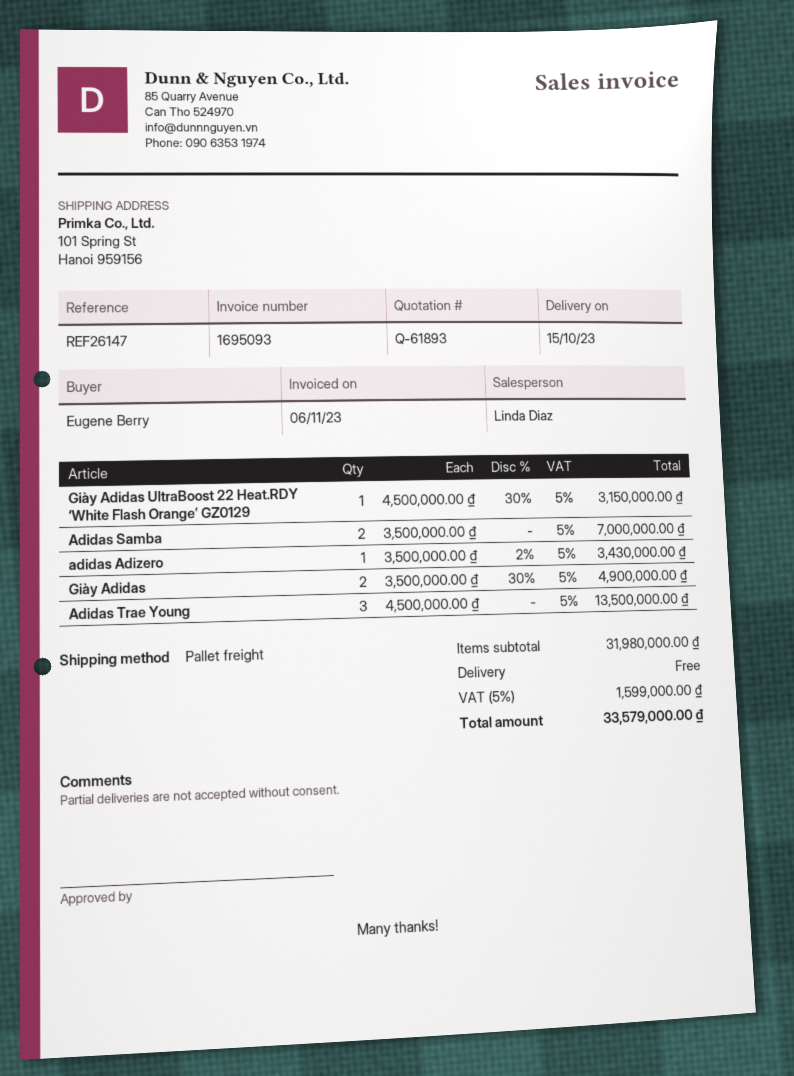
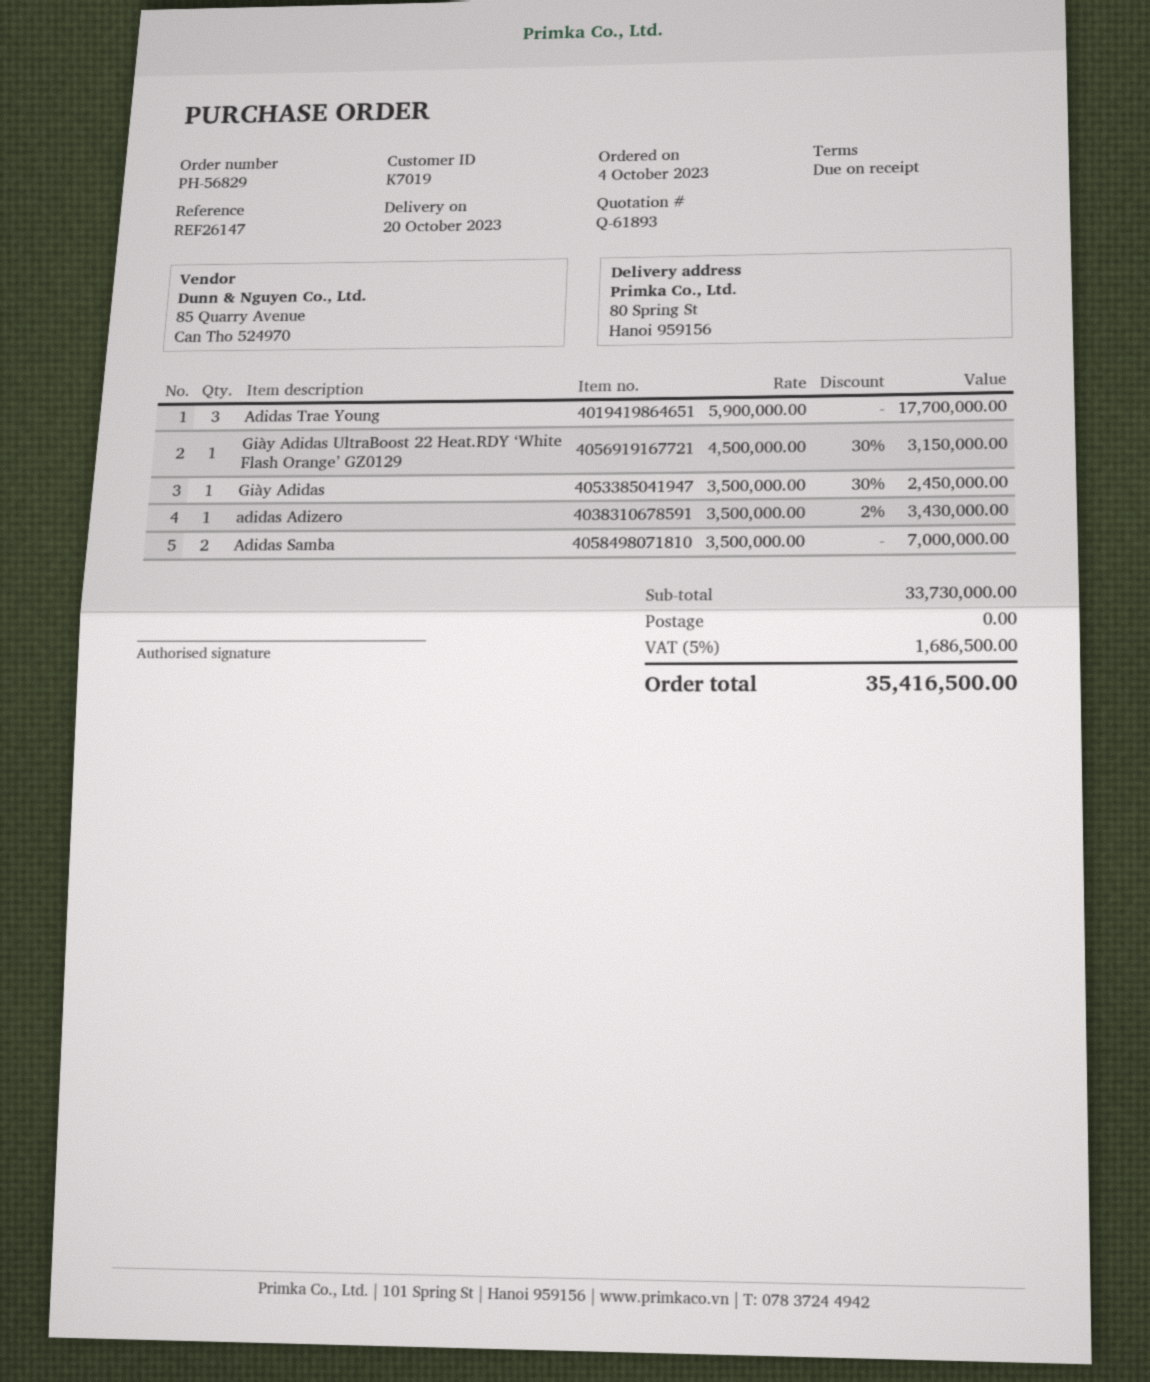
delivery date: 2023-10-15 -> 2023-10-20
ship to: 101 Spring St, Hanoi 959156 -> 80 Spring St, Hanoi 959156
Giày Adidas: 2 x 3500000.00 - 30% = 4900000.00 -> 1 x 3500000.00 - 30% = 2450000.00
Adidas Trae Young: 3 x 4500000.00 = 13500000.00 -> 3 x 5900000.00 = 17700000.00
subtotal: 31980000.00 -> 33730000.00
tax: 5% = 1599000.00 -> 5% = 1686500.00
total: 33579000.00 -> 35416500.00

